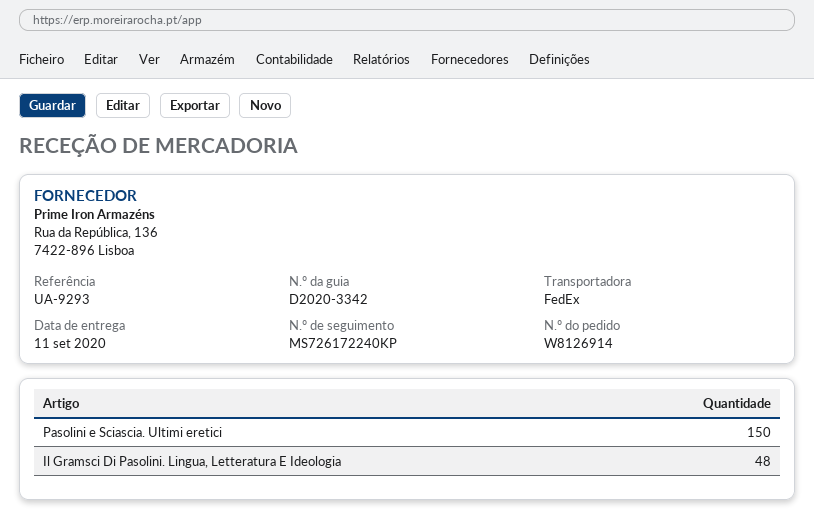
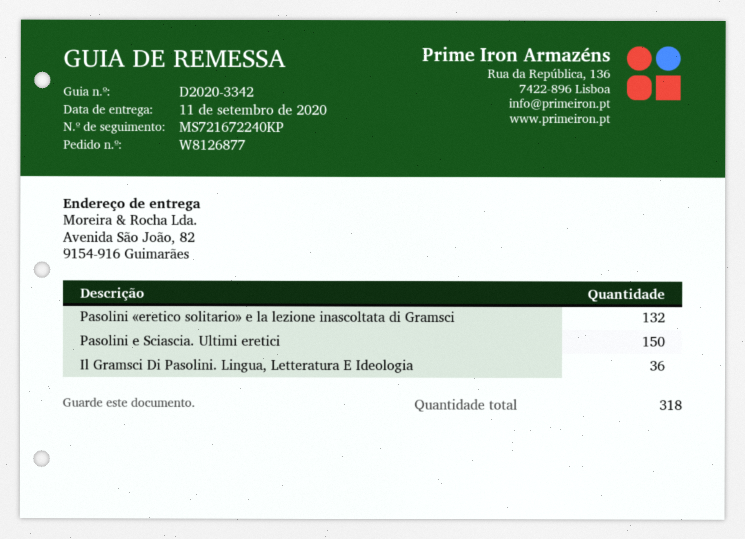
order number: W8126914 -> W8126877
tracking number: MS726172240KP -> MS721672240KP
Il Gramsci Di Pasolini. Lingua, Letteratura E Ideologia: 48 -> 36
Pasolini «eretico solitario» e la lezione inascoltata di Gramsci: none -> 132

